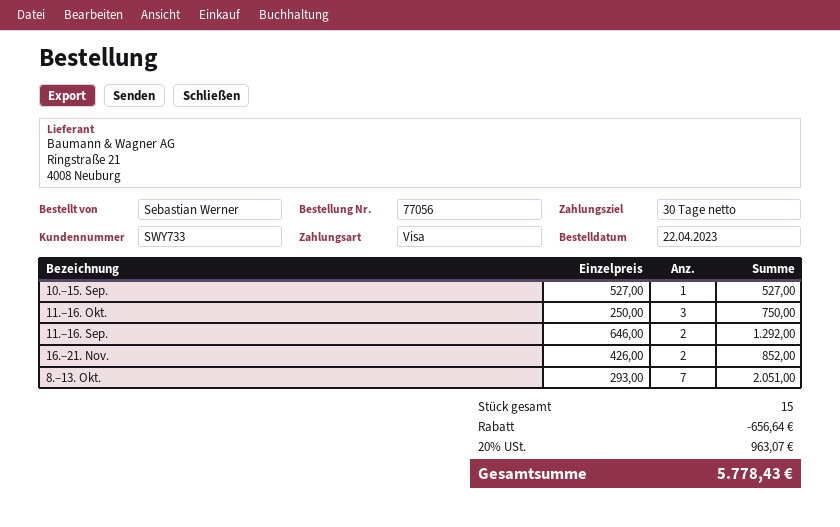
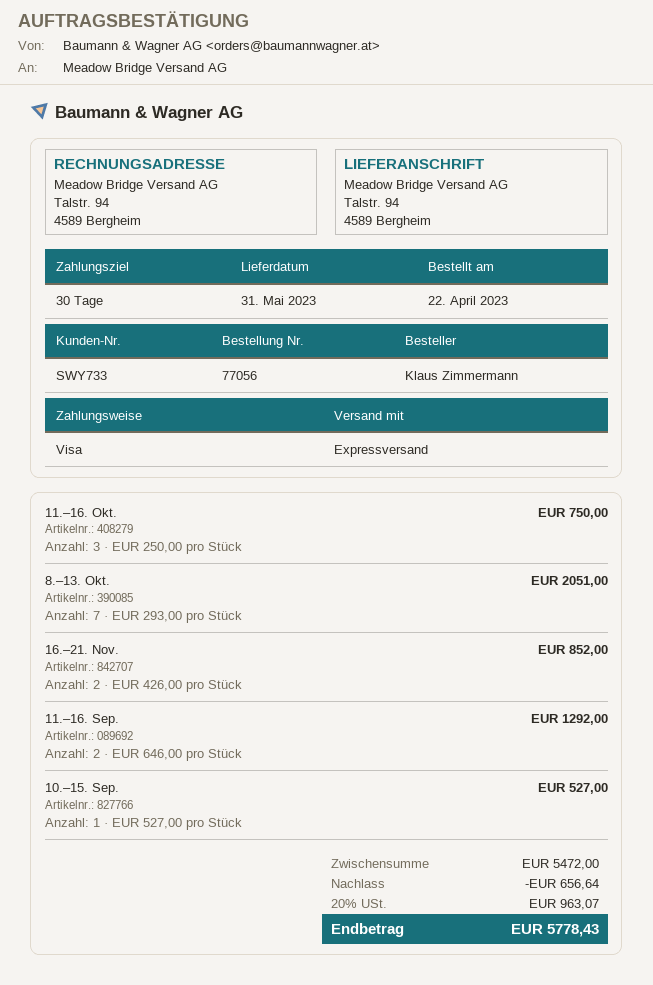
ordered by: Sebastian Werner -> Klaus Zimmermann

